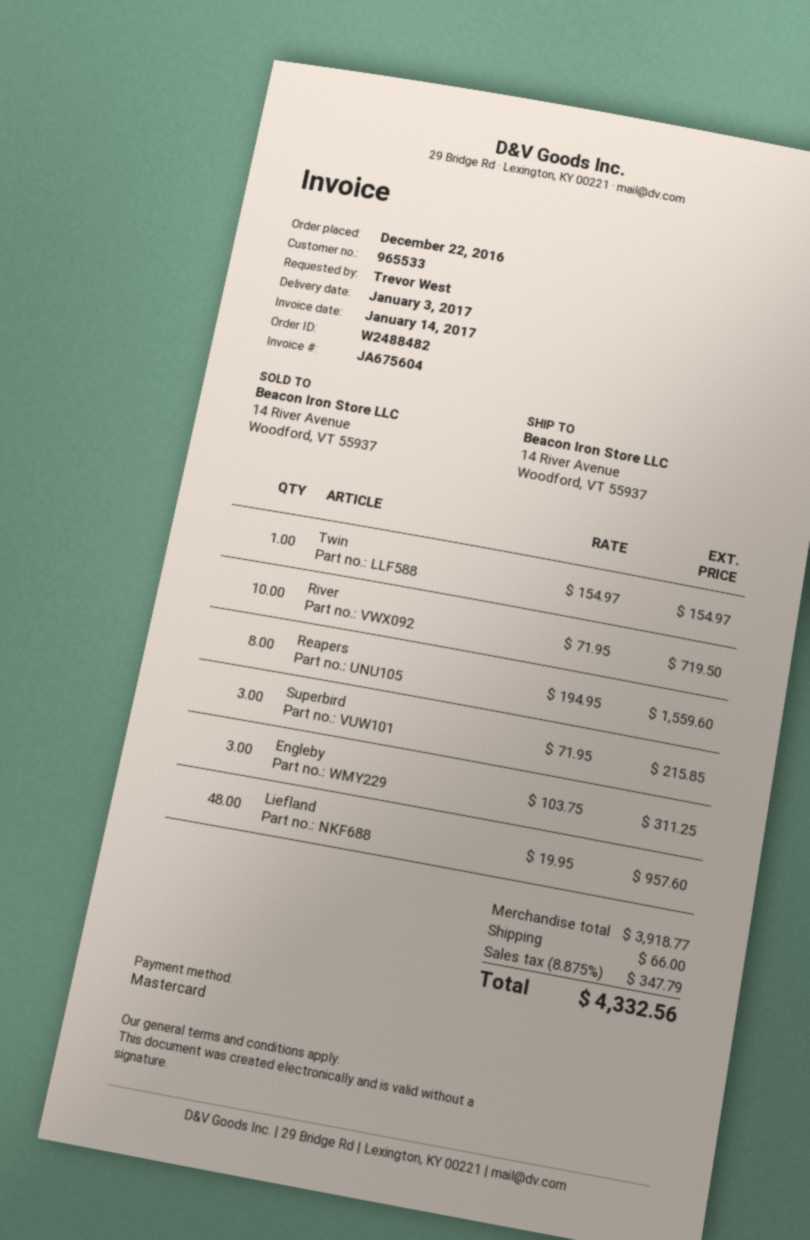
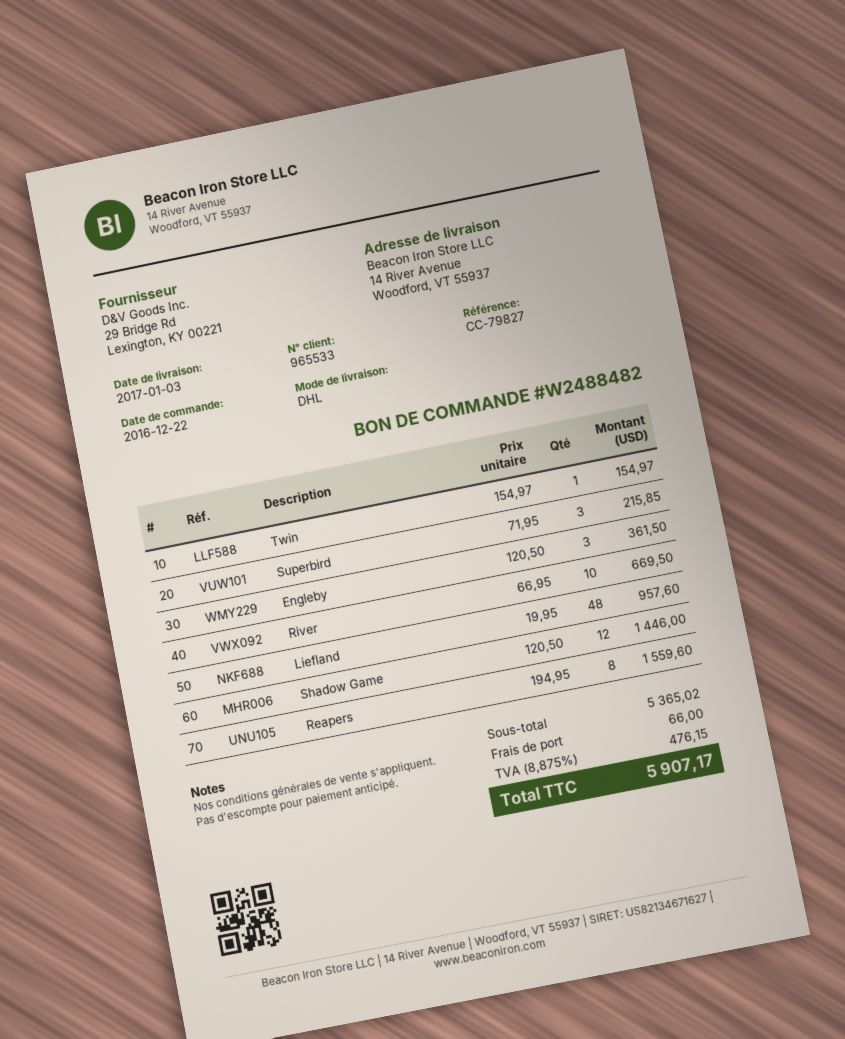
River: 10 x 71.95 = 719.50 -> 10 x 66.95 = 669.50
Engleby: 3 x 103.75 = 311.25 -> 3 x 120.50 = 361.50
Shadow Game: none -> 12 x 120.50 = 1446.00
subtotal: 3918.77 -> 5365.02
tax: 8.875% = 347.79 -> 8.875% = 476.15
total: 4332.56 -> 5907.17

